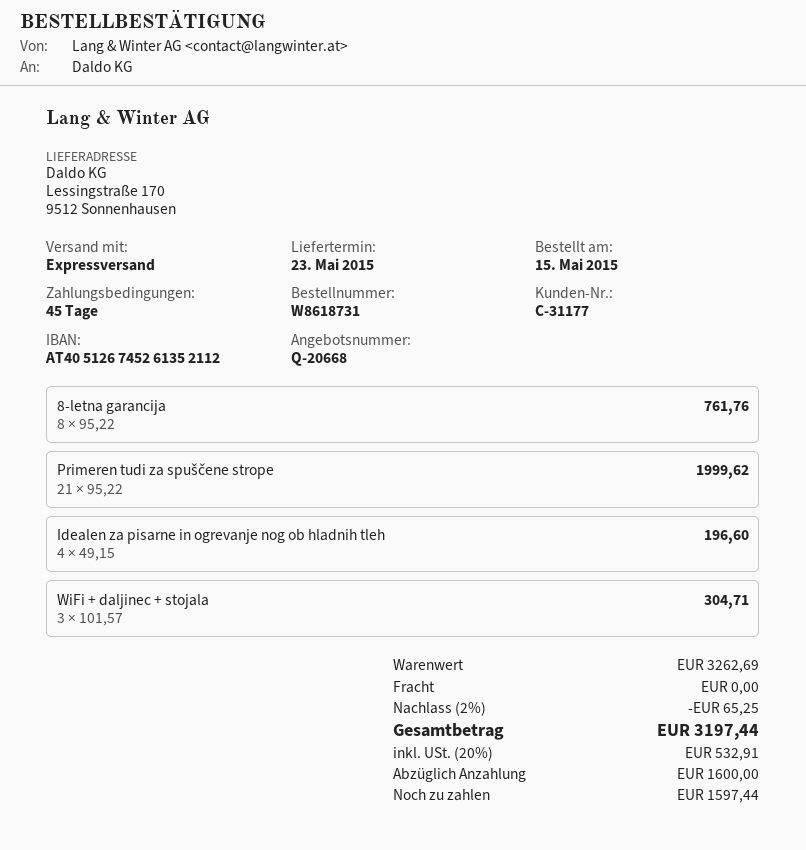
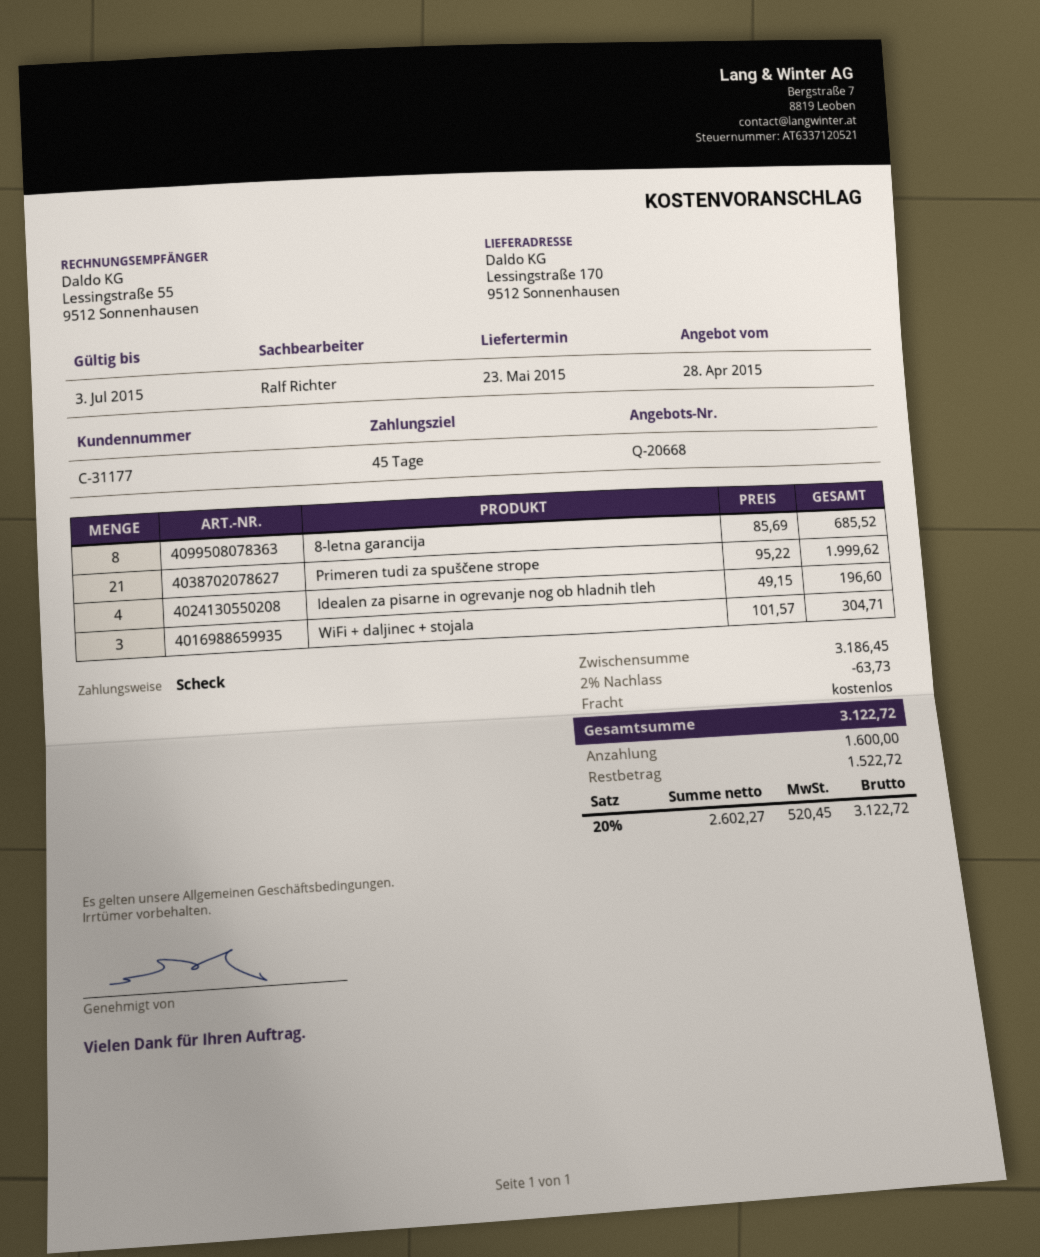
8-letna garancija: 8 x 95.22 = 761.76 -> 8 x 85.69 = 685.52
subtotal: 3262.69 -> 3186.45
discount: 2% = 65.25 -> 2% = 63.73
tax: 20% = 532.91 -> 20% = 520.45
total: 3197.44 -> 3122.72
balance: 1597.44 -> 1522.72

